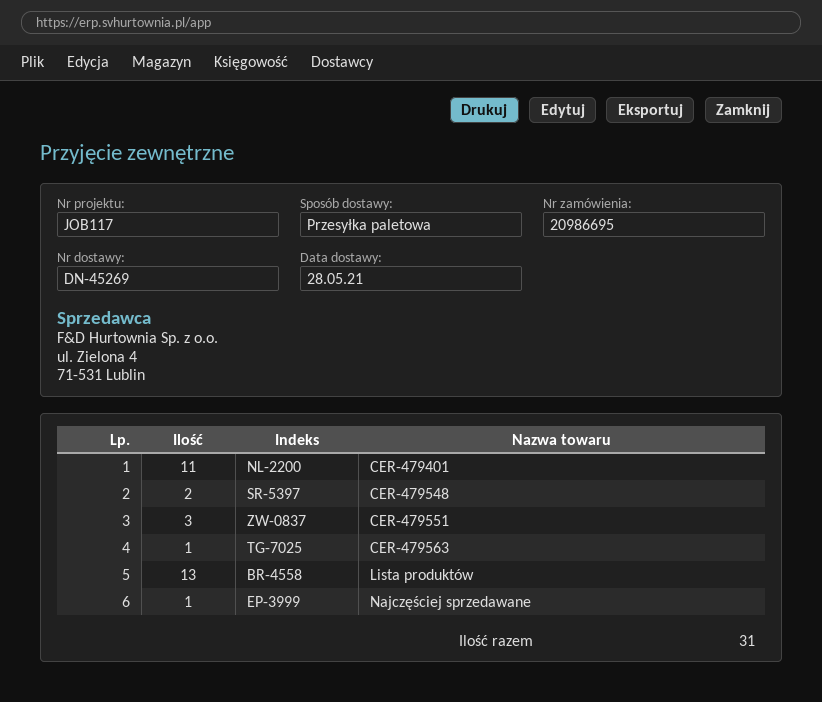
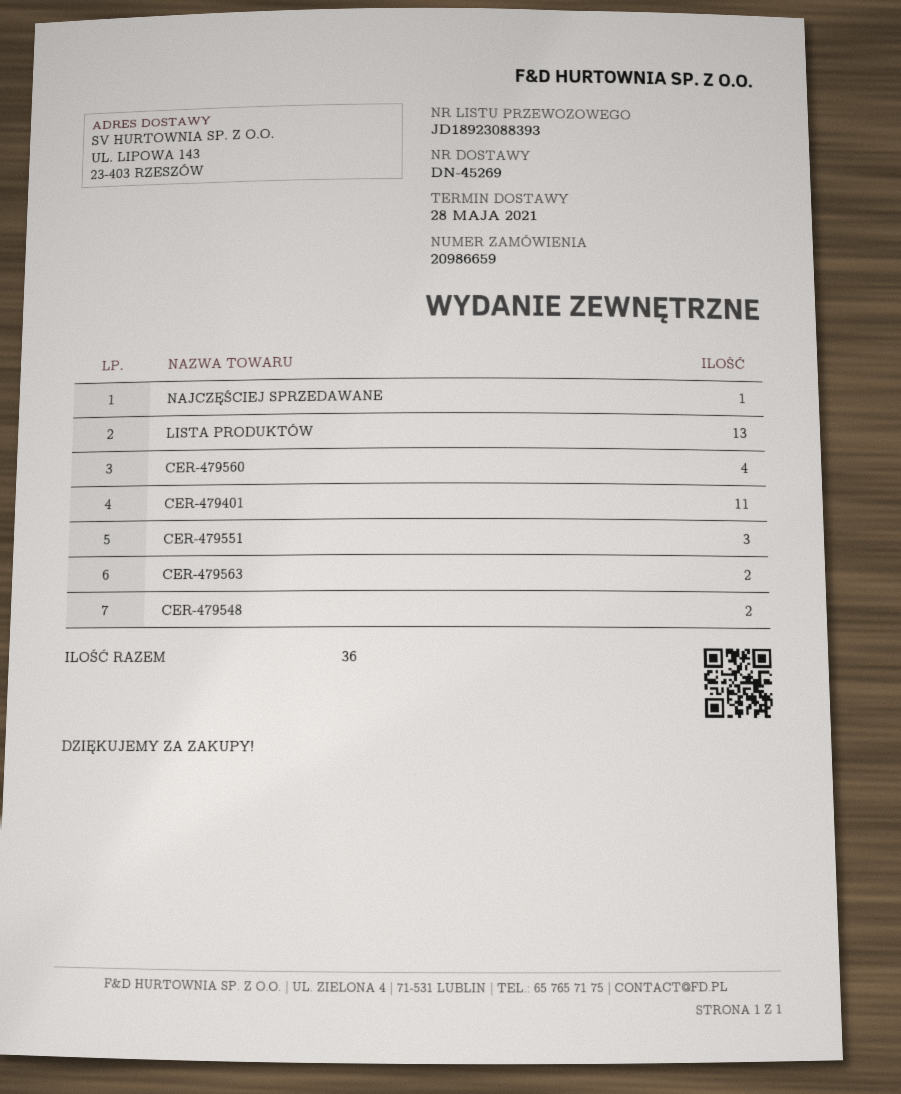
order number: 20986695 -> 20986659
CER-479563: 1 -> 2
CER-479560: none -> 4
total quantity: 31 -> 36

